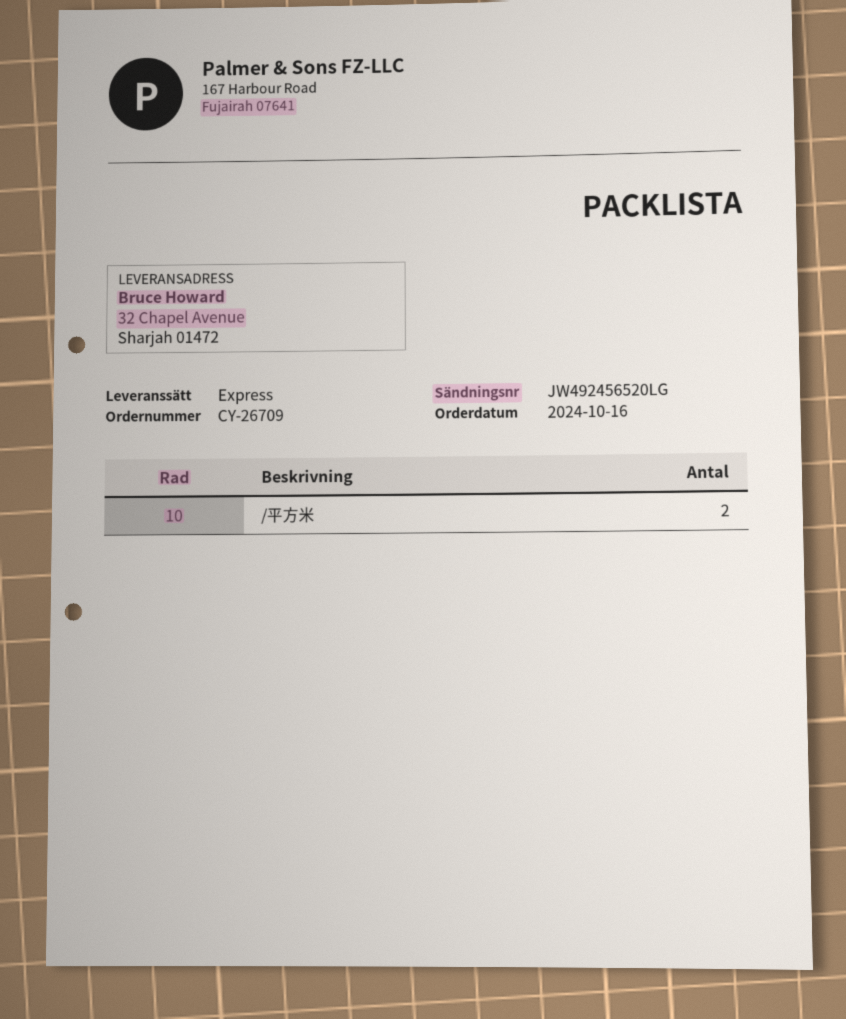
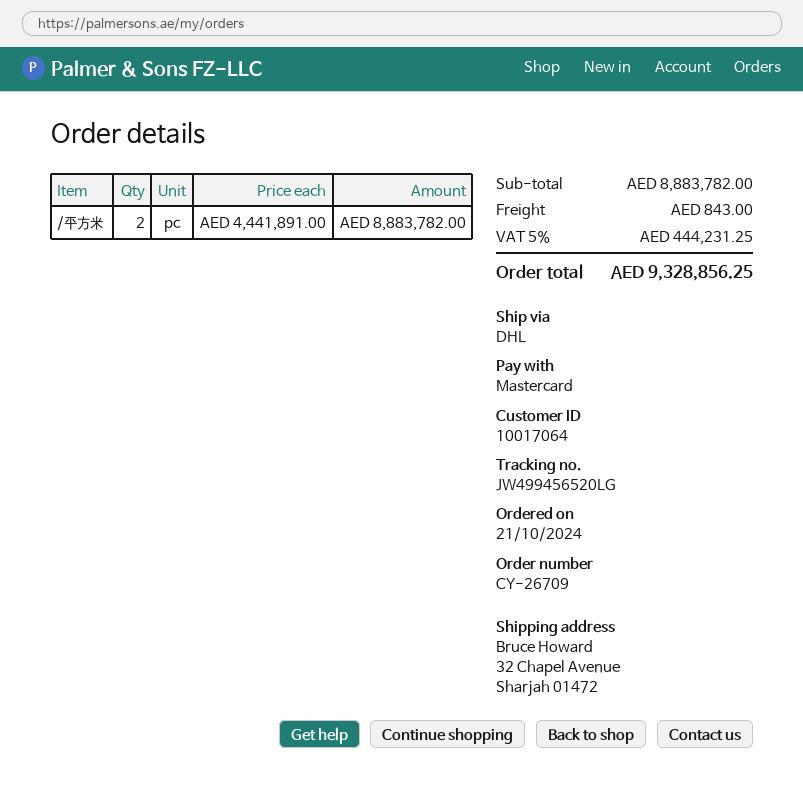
order date: 2024-10-16 -> 2024-10-21
shipping method: express -> DHL
tracking number: JW492456520LG -> JW499456520LG

